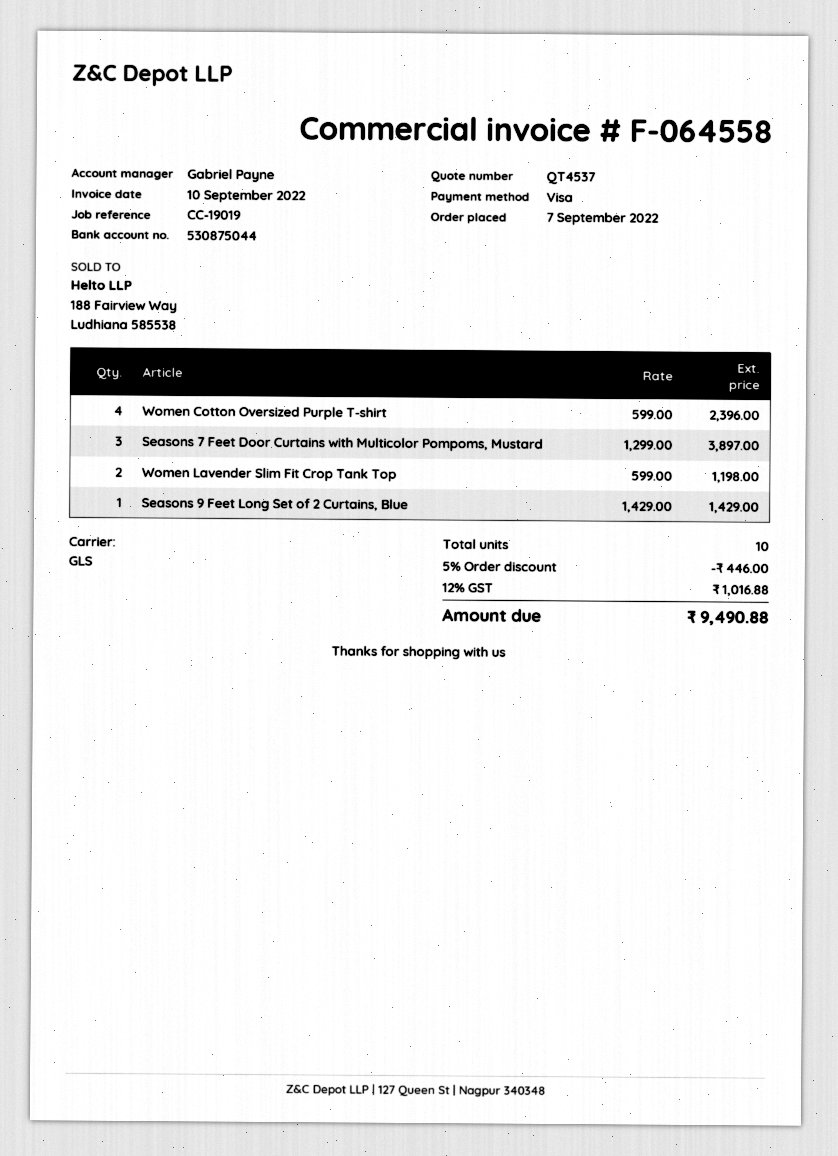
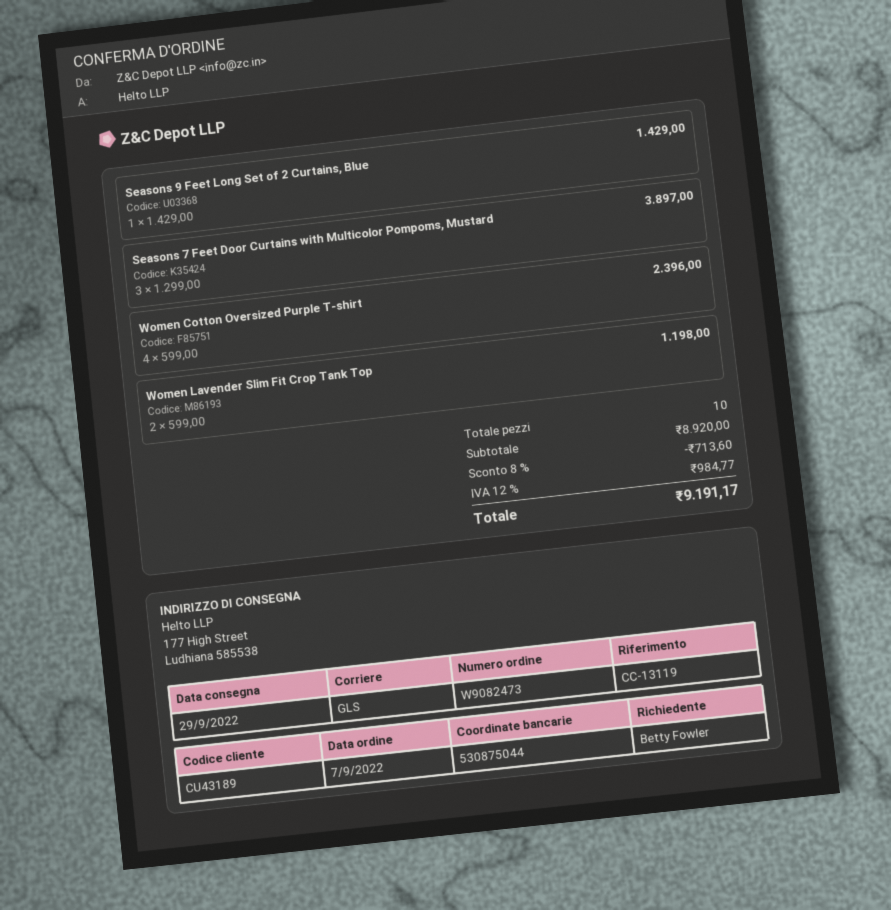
reference: CC-19019 -> CC-13119
discount: 5% = 446.00 -> 8% = 713.60
tax: 12% = 1016.88 -> 12% = 984.77
total: 9490.88 -> 9191.17

